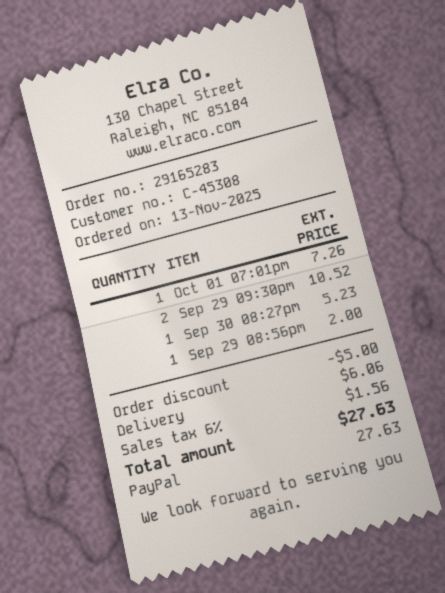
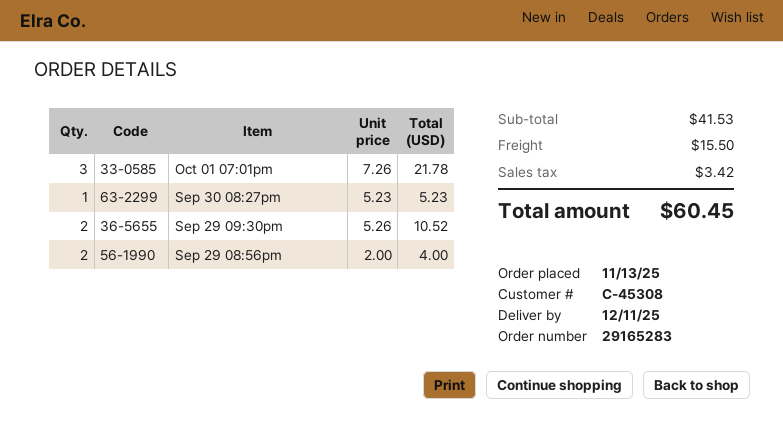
Oct 01 07:01pm: 1 for 7.26 -> 3 for 21.78
Sep 29 08:56pm: 1 for 2.00 -> 2 for 4.00
discount: 5.00 -> none
shipping: 6.06 -> 15.50
tax: 1.56 -> 3.42
total: 27.63 -> 60.45

